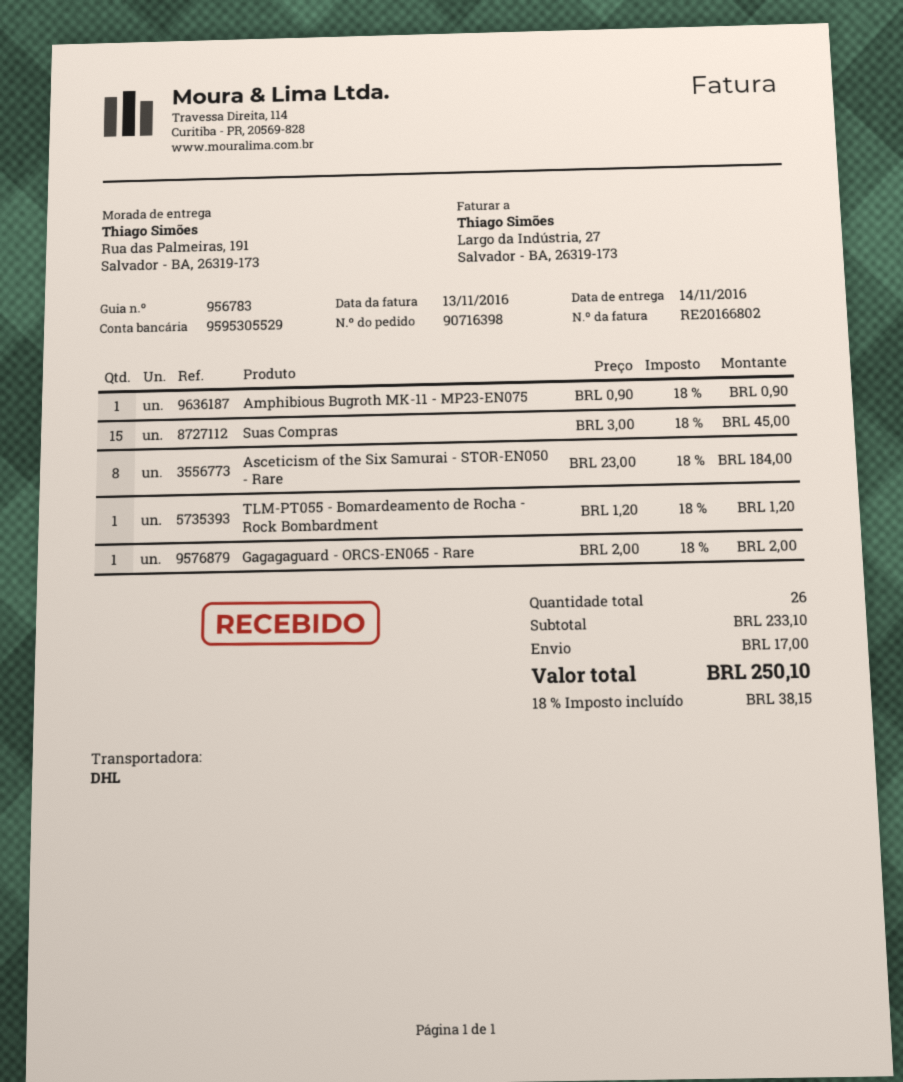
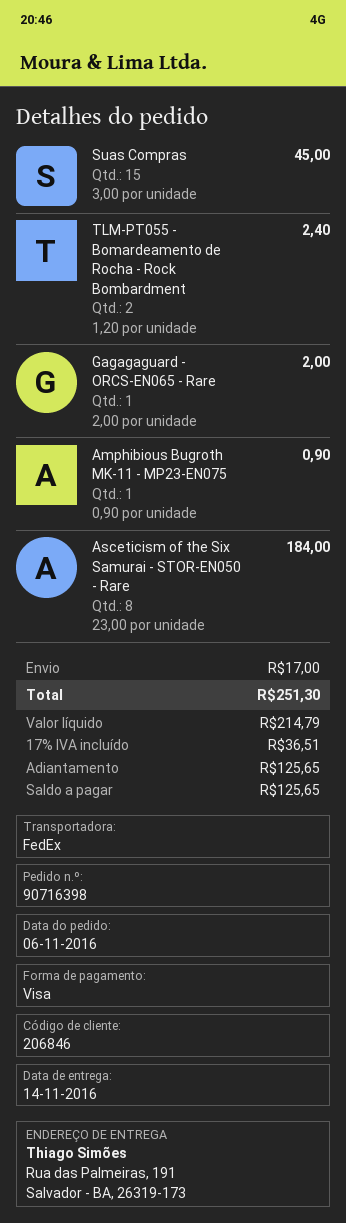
shipping method: DHL -> FedEx
TLM-PT055 - Bomardeamento de Rocha - Rock Bombardment: 1 x 1.20 = 1.20 -> 2 x 1.20 = 2.40
tax: 18% = 38.15 -> 17% = 36.51
total: 250.10 -> 251.30

